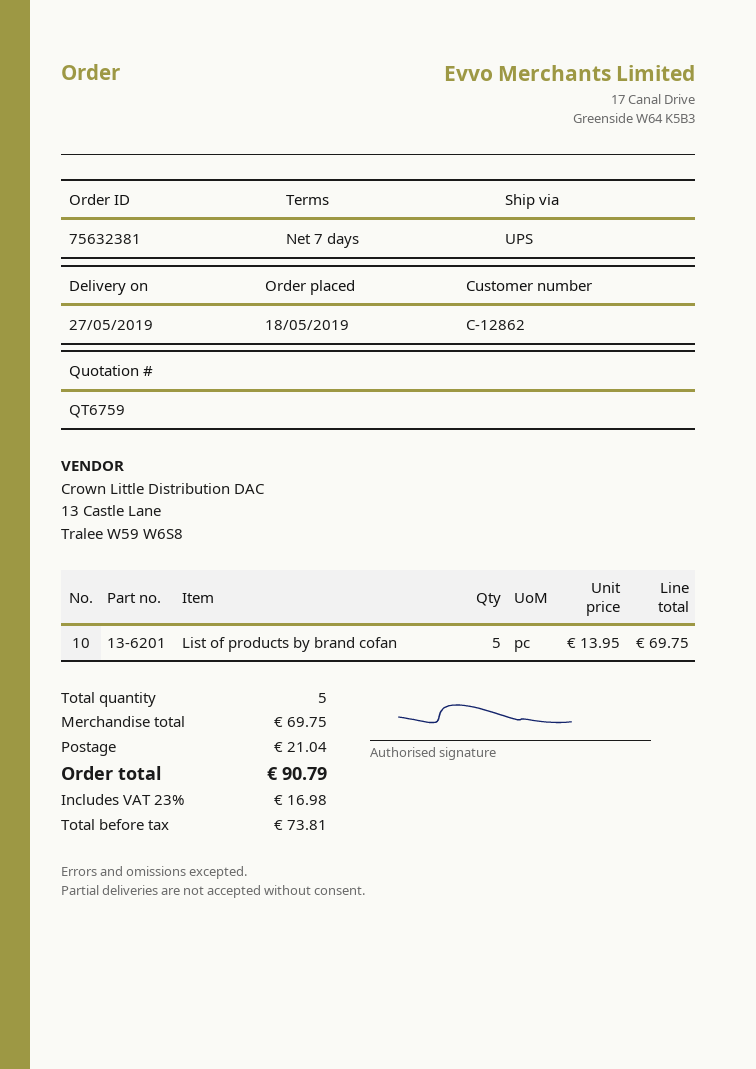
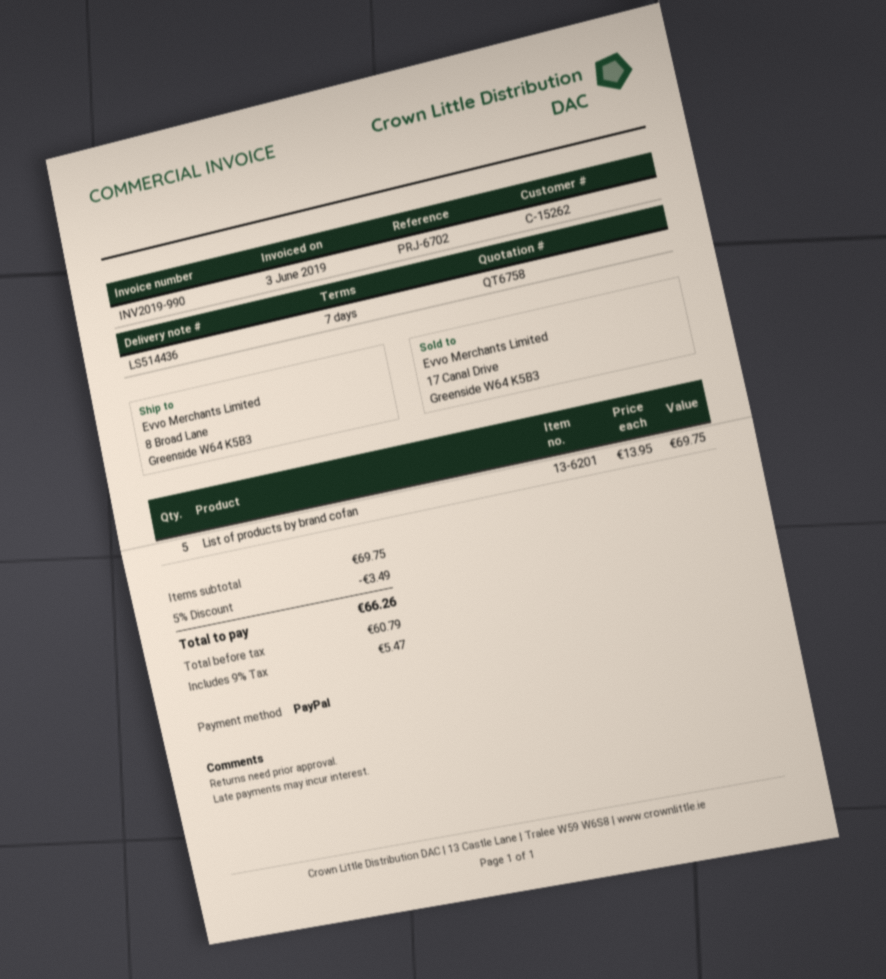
quote number: QT6759 -> QT6758
customer number: C-12862 -> C-15262
discount: none -> 5% = 3.49
shipping: 21.04 -> none
net: 73.81 -> 60.79
tax: 23% = 16.98 -> 9% = 5.47
total: 90.79 -> 66.26

